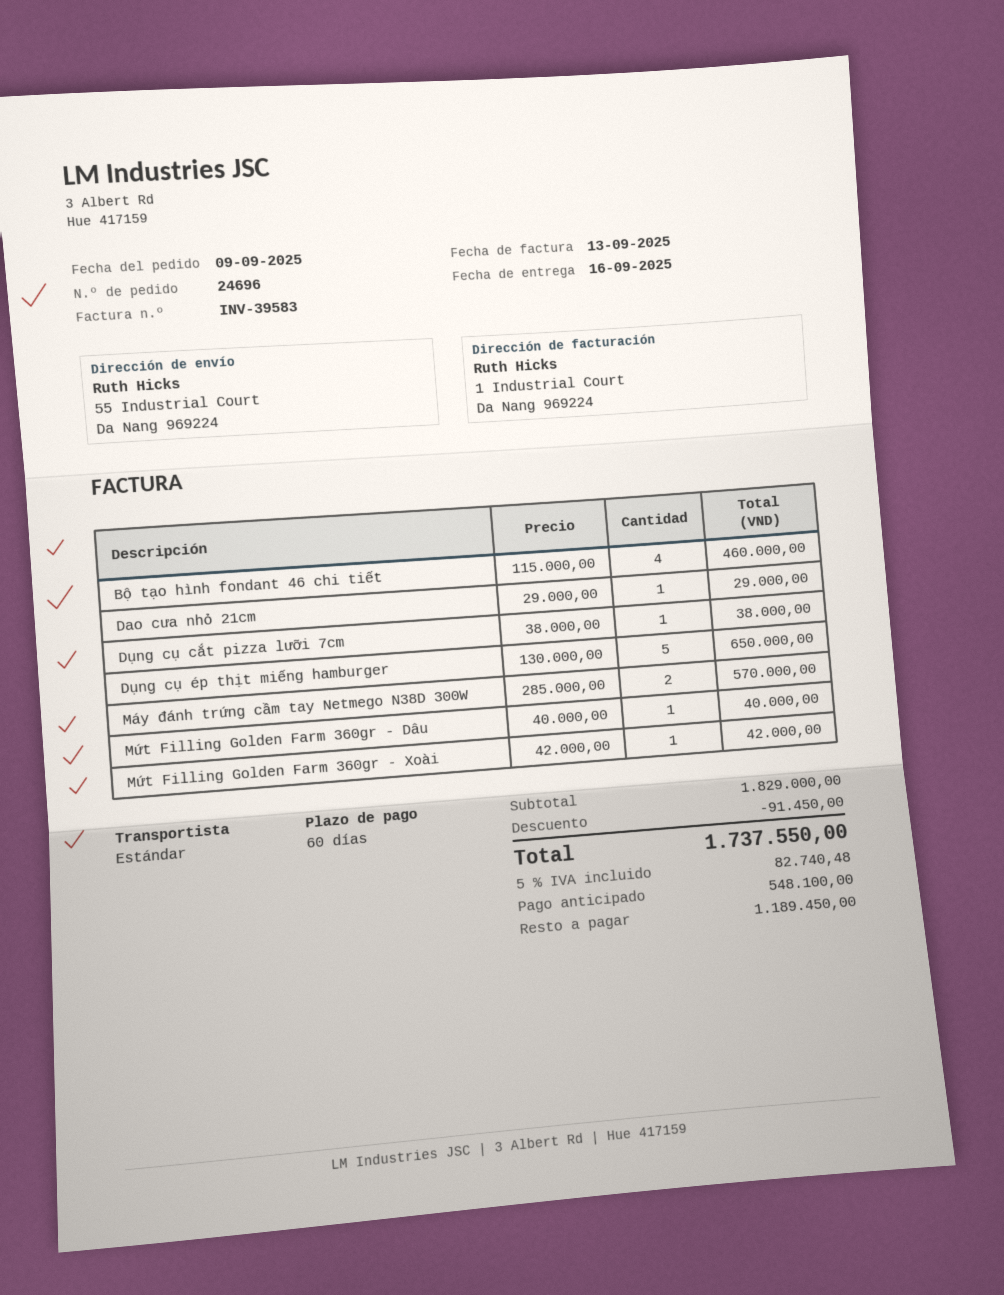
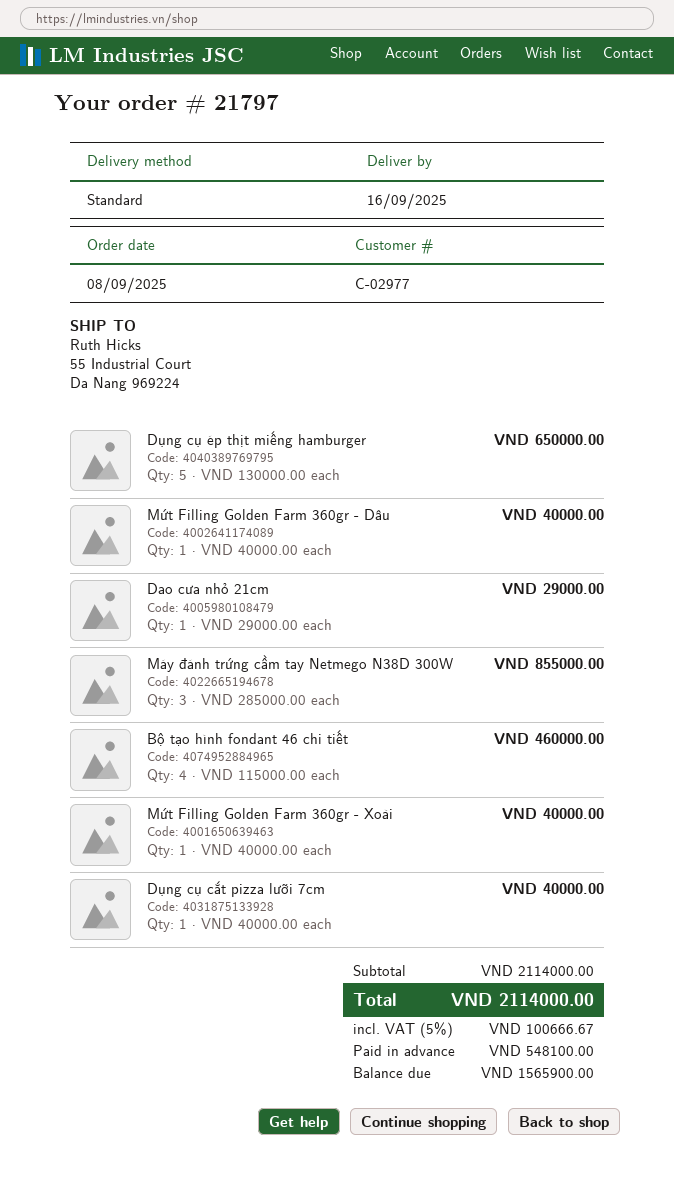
order number: 24696 -> 21797
order date: 2025-09-09 -> 2025-09-08
Dụng cụ cắt pizza lưỡi 7cm: 1 x 38000.00 = 38000.00 -> 1 x 40000.00 = 40000.00
Máy đánh trứng cầm tay Netmego N38D 300W: 2 x 285000.00 = 570000.00 -> 3 x 285000.00 = 855000.00
Mứt Filling Golden Farm 360gr - Xoài: 1 x 42000.00 = 42000.00 -> 1 x 40000.00 = 40000.00
subtotal: 1829000.00 -> 2114000.00
discount: 91450.00 -> none
tax: 5% = 82740.48 -> 5% = 100666.67
total: 1737550.00 -> 2114000.00
balance: 1189450.00 -> 1565900.00

